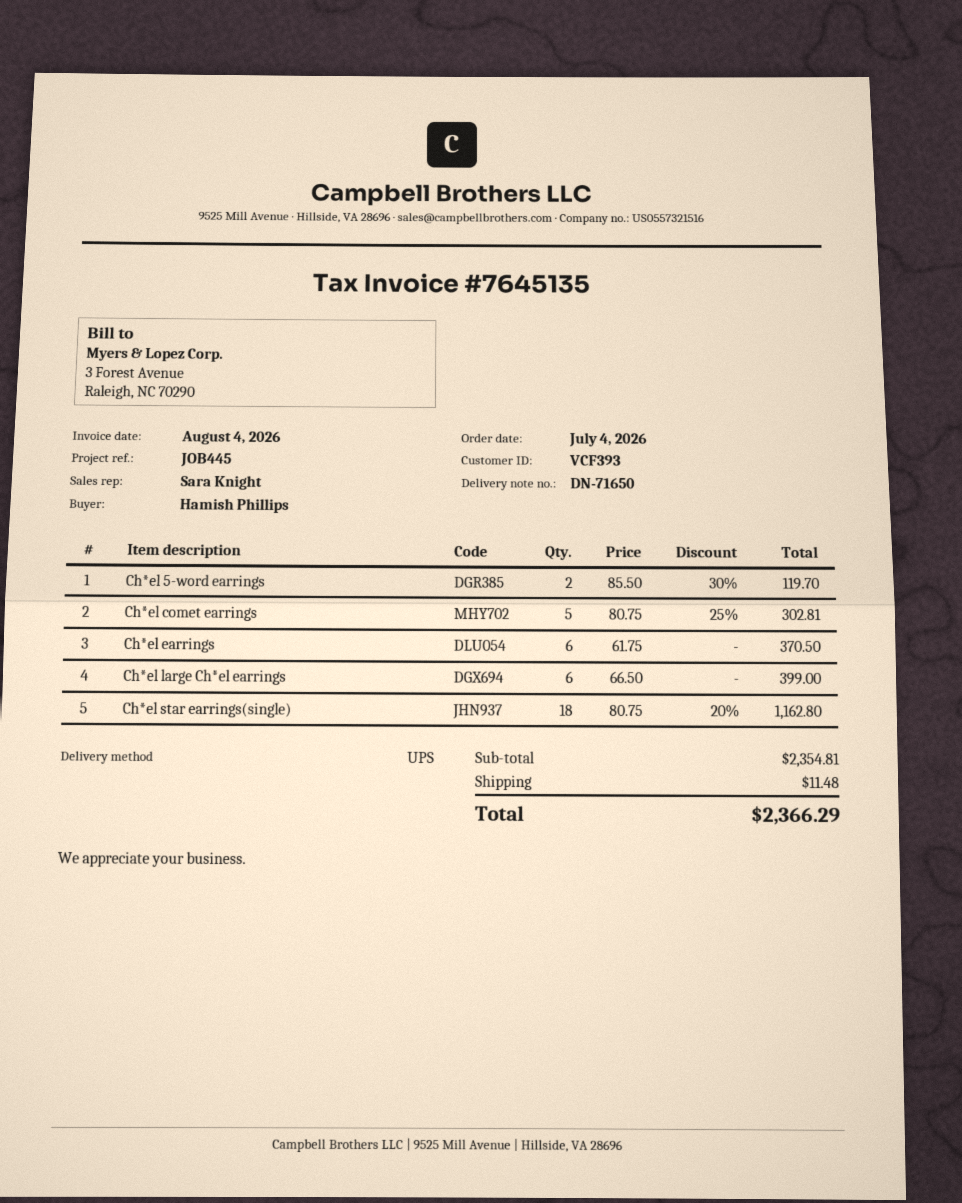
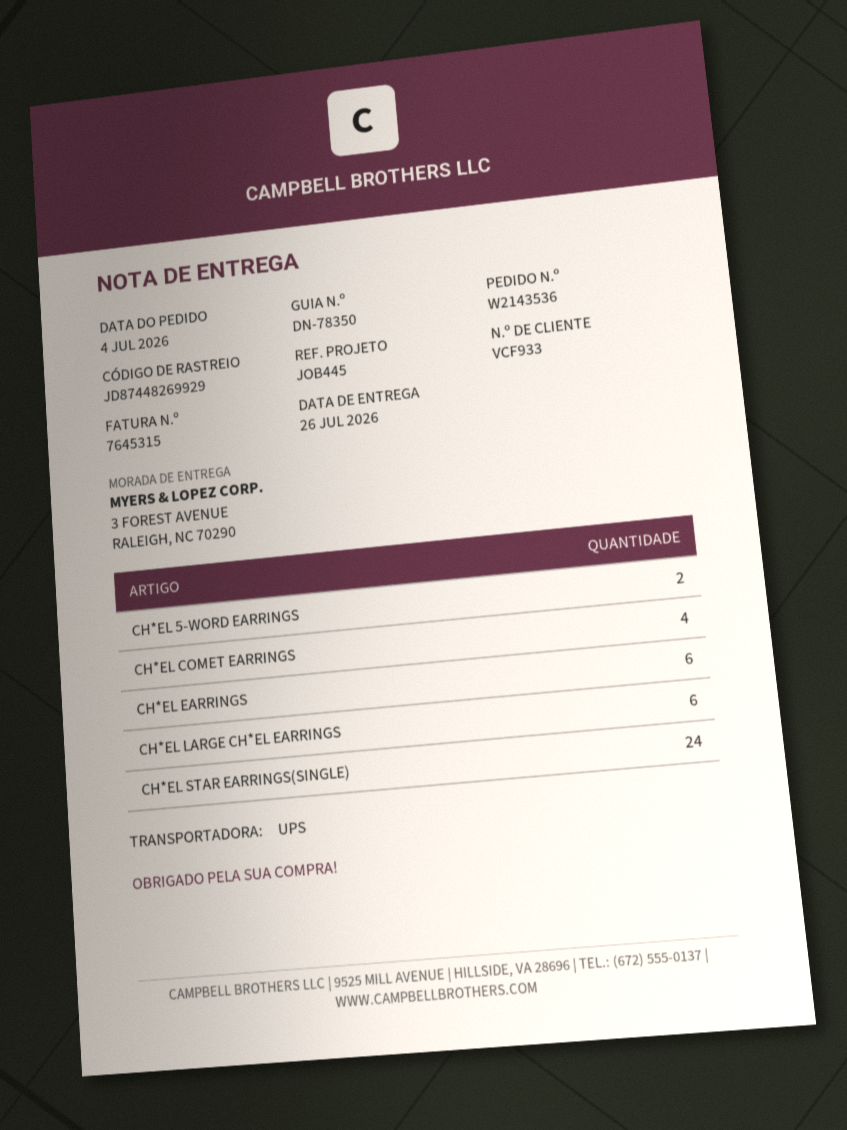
delivery note number: DN-71650 -> DN-78350
invoice number: 7645135 -> 7645315
customer number: VCF393 -> VCF933
Ch*el comet earrings: 5 -> 4
Ch*el star earrings(single): 18 -> 24

